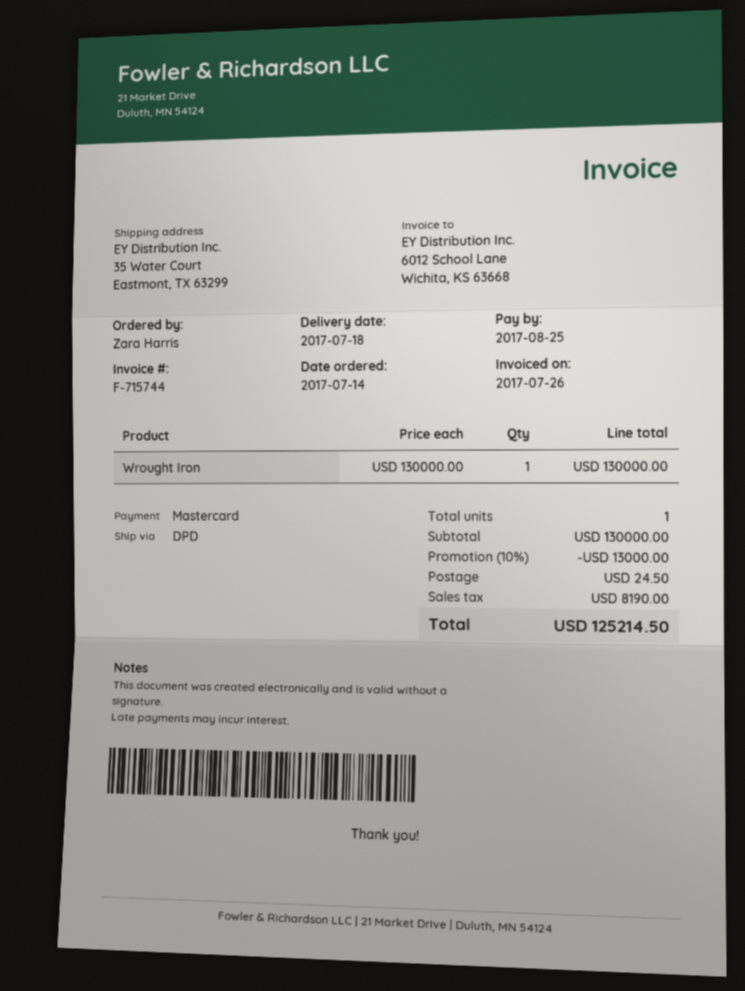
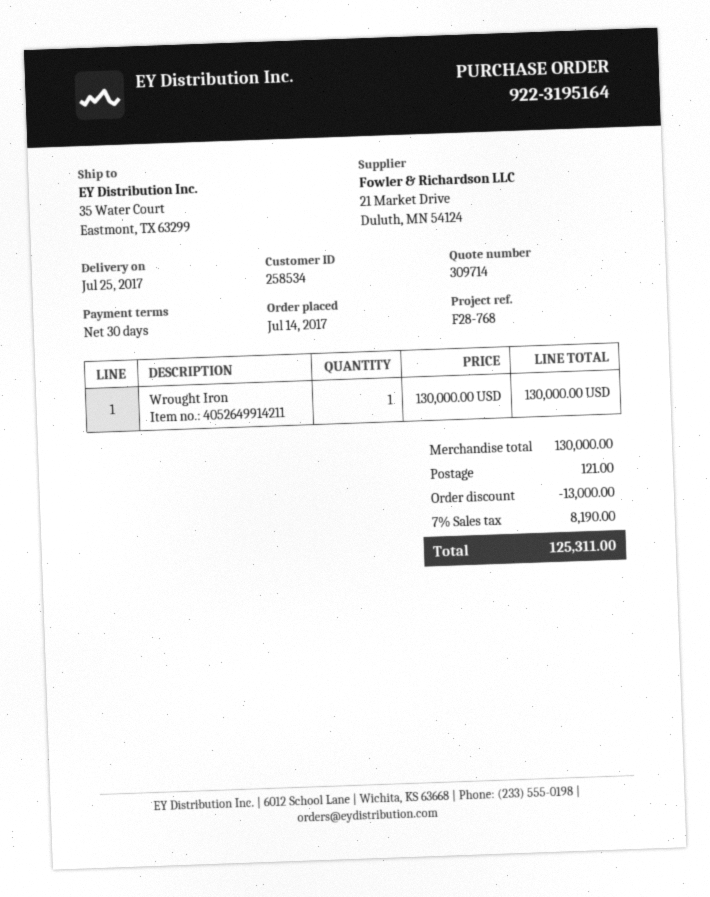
delivery date: 2017-07-18 -> 2017-07-25
shipping: 24.50 -> 121.00
total: 125214.50 -> 125311.00

